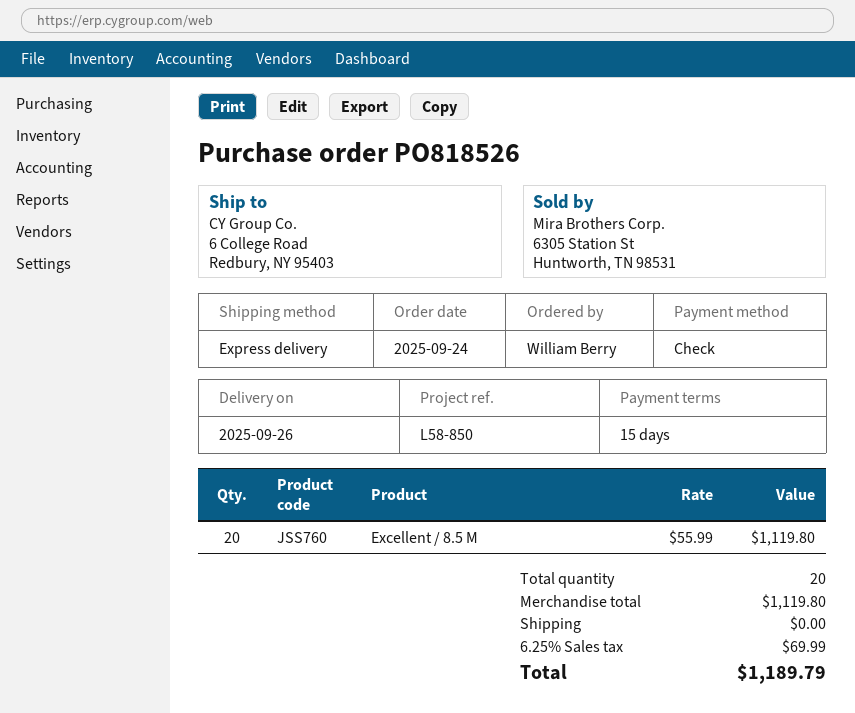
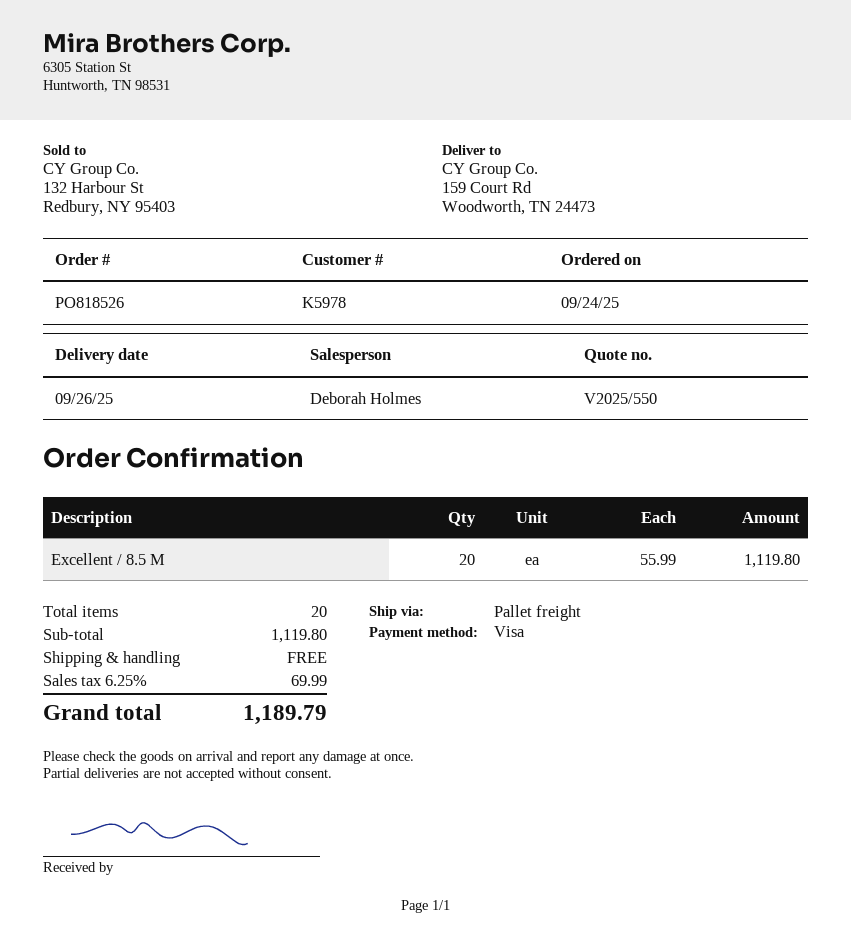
payment method: cheque -> Visa
shipping method: express -> pallet freight
ship to: 6 College Road, Redbury, NY 95403 -> 159 Court Rd, Woodworth, TN 24473

